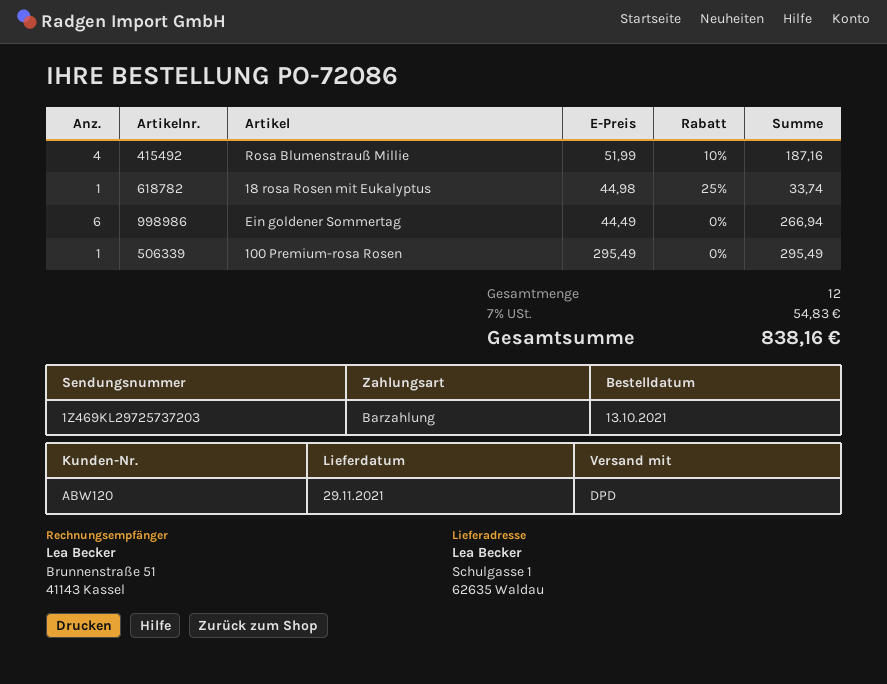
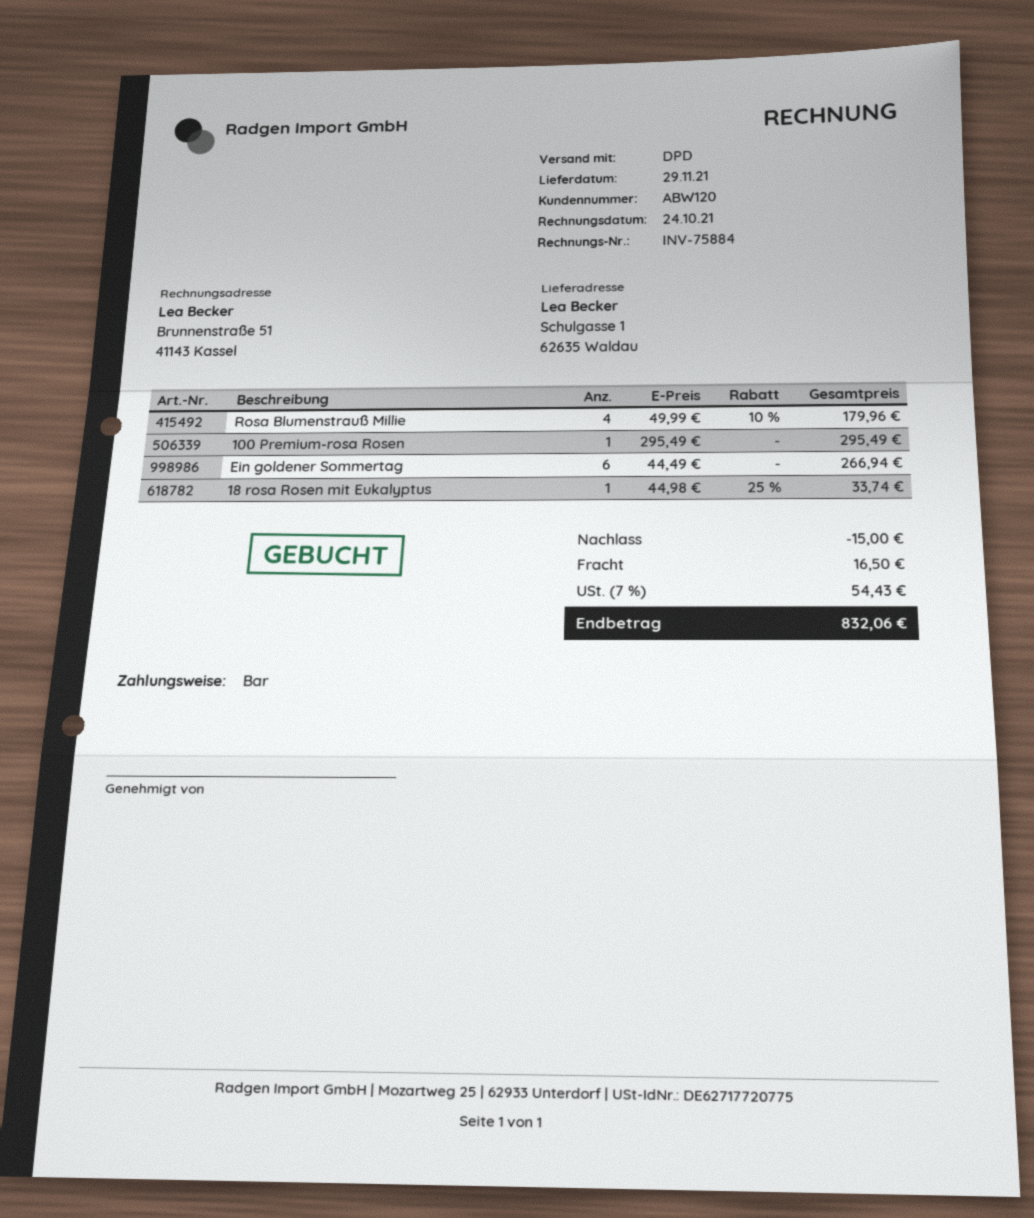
Rosa Blumenstrauß Millie: 4 x 51.99 - 10% = 187.16 -> 4 x 49.99 - 10% = 179.96
discount: none -> 15.00
shipping: none -> 16.50
tax: 7% = 54.83 -> 7% = 54.43
total: 838.16 -> 832.06

